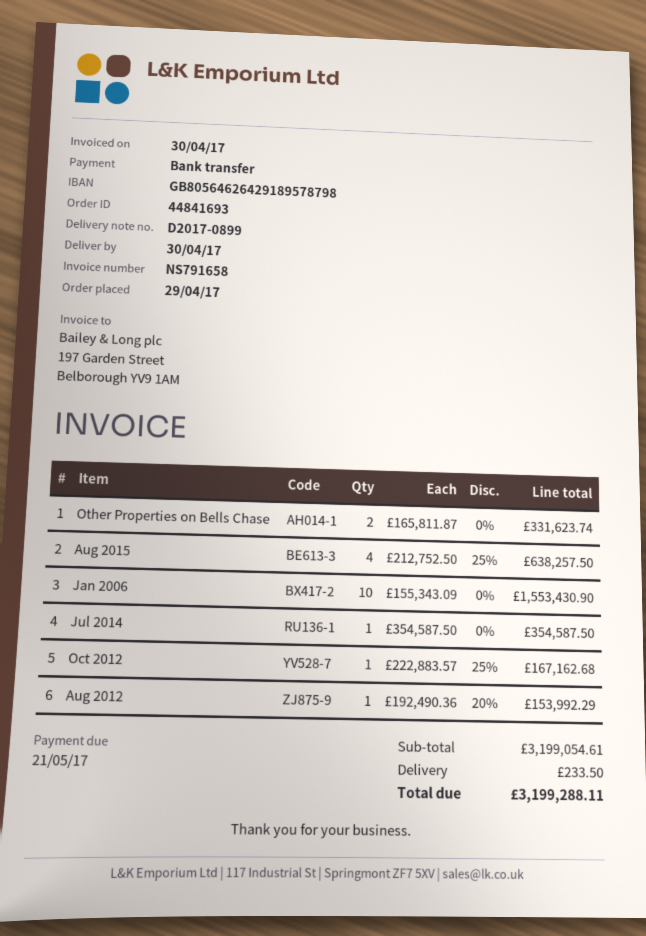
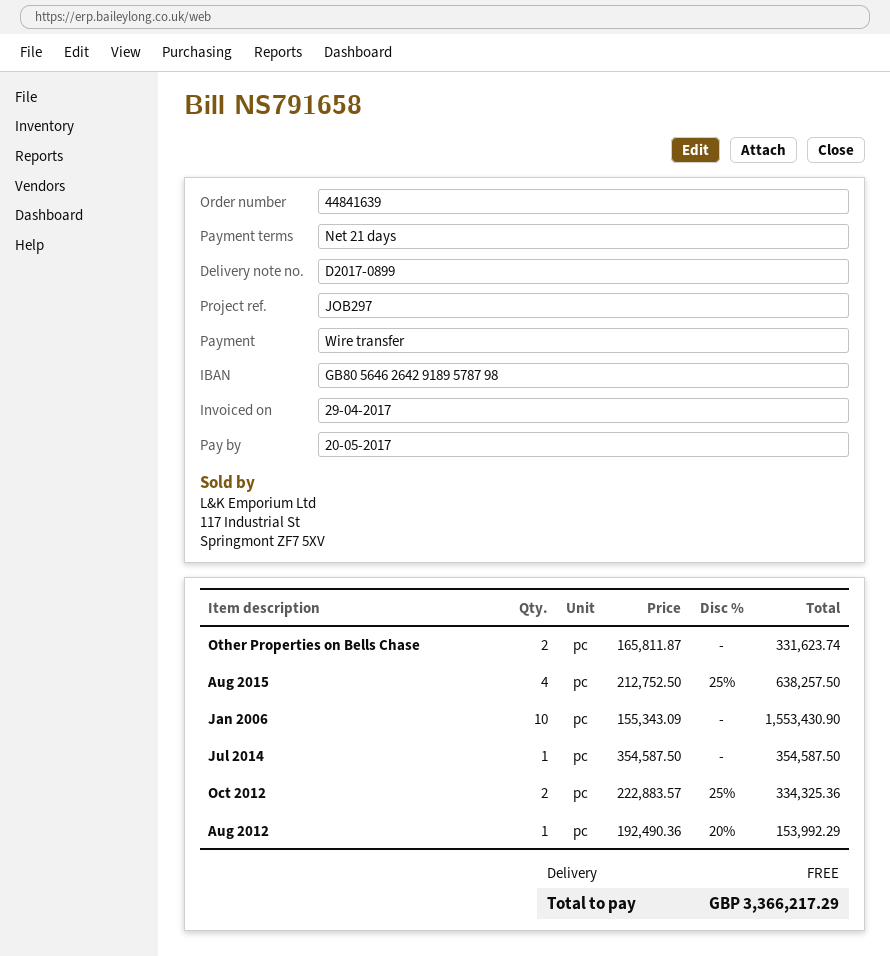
order number: 44841693 -> 44841639
invoice date: 2017-04-30 -> 2017-04-29
due date: 2017-05-21 -> 2017-05-20
Oct 2012: 1 x 222883.57 - 25% = 167162.68 -> 2 x 222883.57 - 25% = 334325.36
shipping: 233.50 -> 0.00
total: 3199288.11 -> 3366217.29

